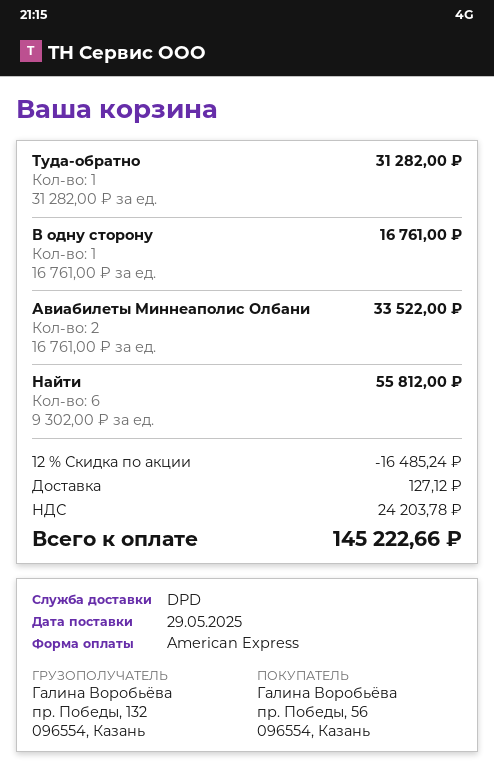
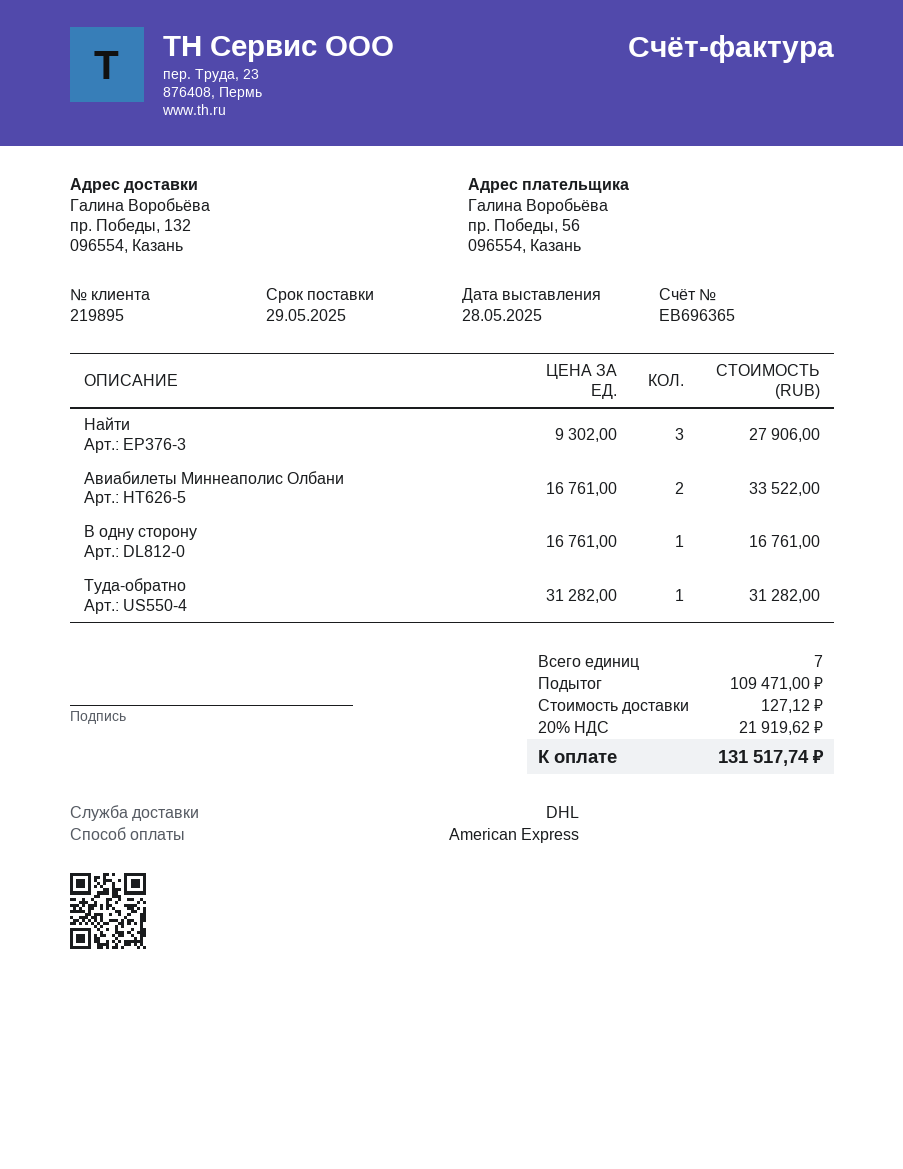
shipping method: DPD -> DHL
Найти: 6 x 9302.00 = 55812.00 -> 3 x 9302.00 = 27906.00
discount: 12% = 16485.24 -> none
tax: 24203.78 -> 21919.62
total: 145222.66 -> 131517.74

